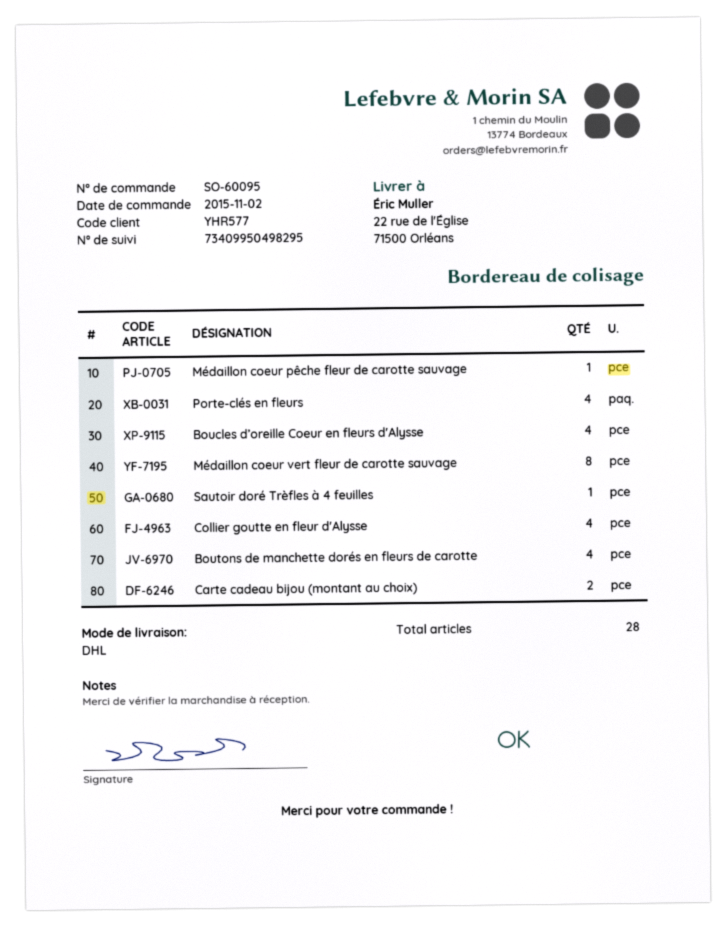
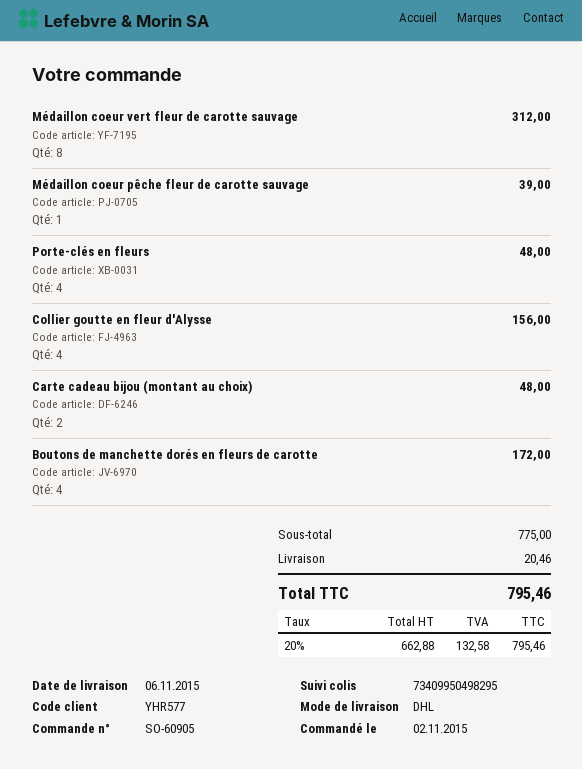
order number: SO-60095 -> SO-60905
Boucles d’oreille Coeur en fleurs d'Alysse: 4 -> none
Sautoir doré Trèfles à 4 feuilles: 1 -> none

